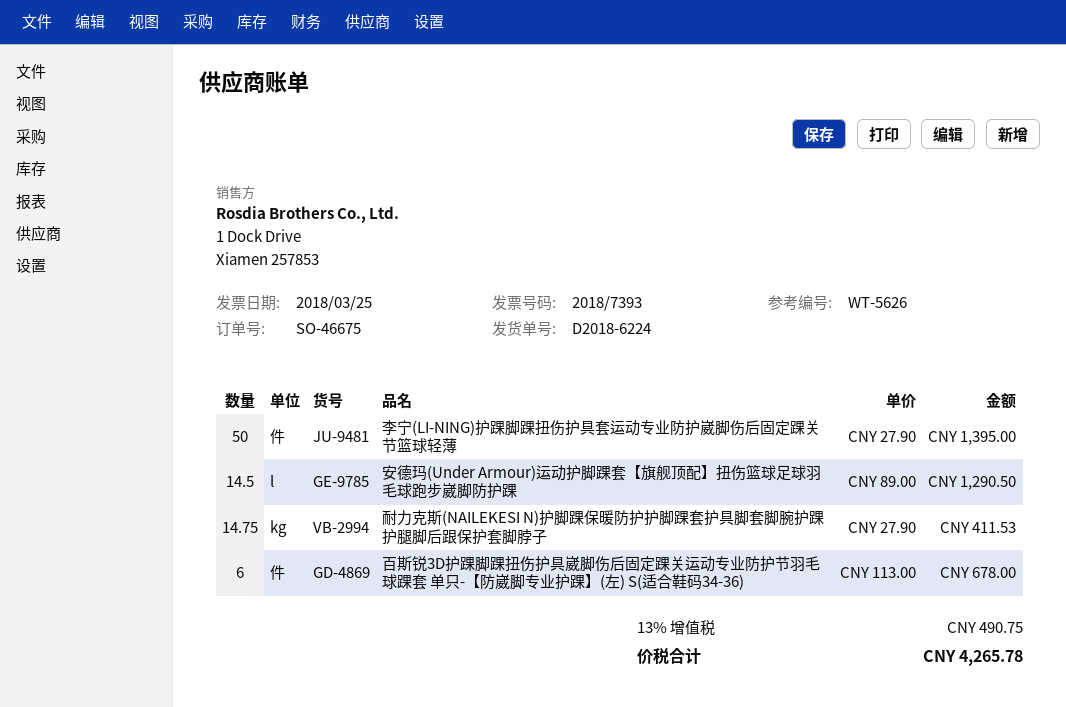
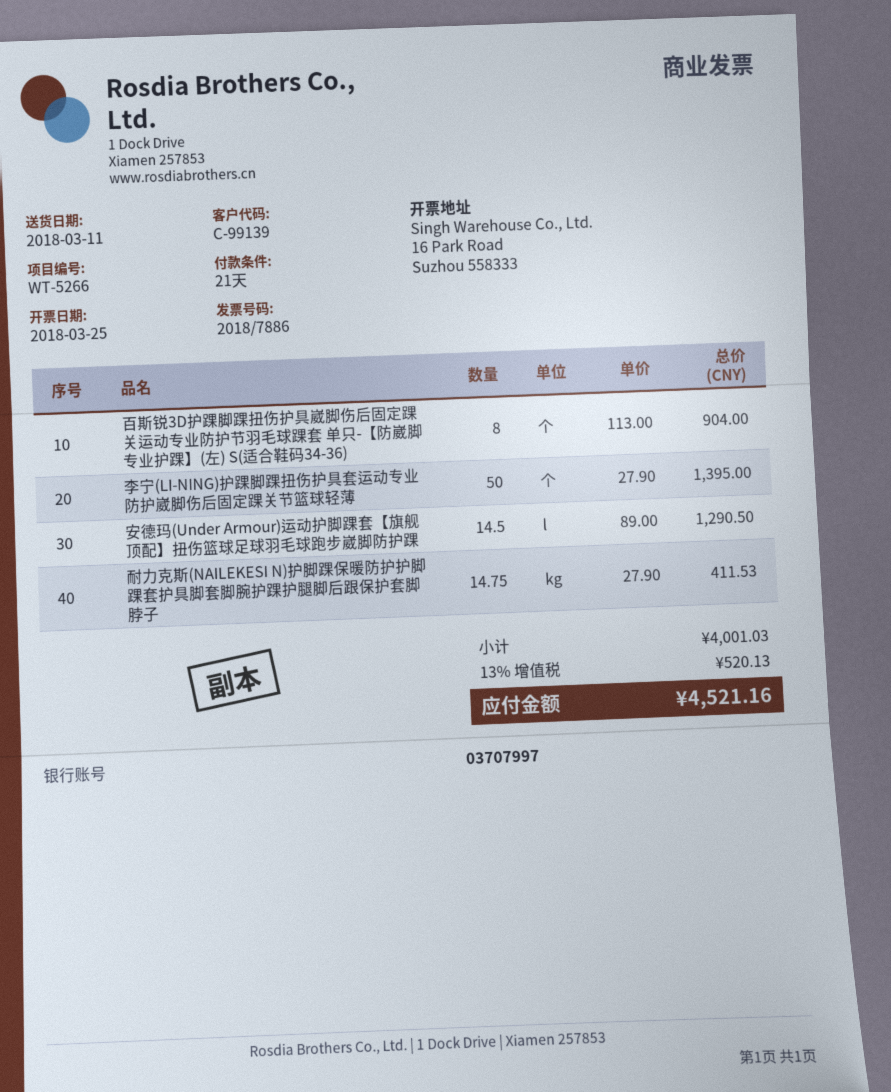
invoice number: 2018/7393 -> 2018/7886
reference: WT-5626 -> WT-5266
百斯锐3D护踝脚踝扭伤护具崴脚伤后固定踝关运动专业防护节羽毛球踝套 单只-【防崴脚专业护踝】(左) S(适合鞋码34-36): 6 x 113.00 = 678.00 -> 8 x 113.00 = 904.00
tax: 13% = 490.75 -> 13% = 520.13
total: 4265.78 -> 4521.16

